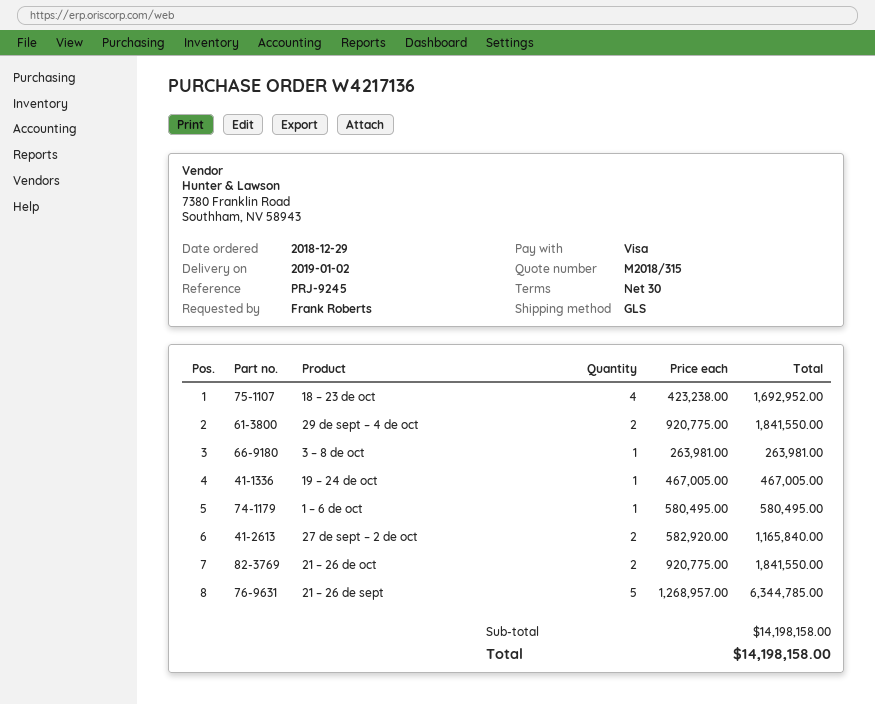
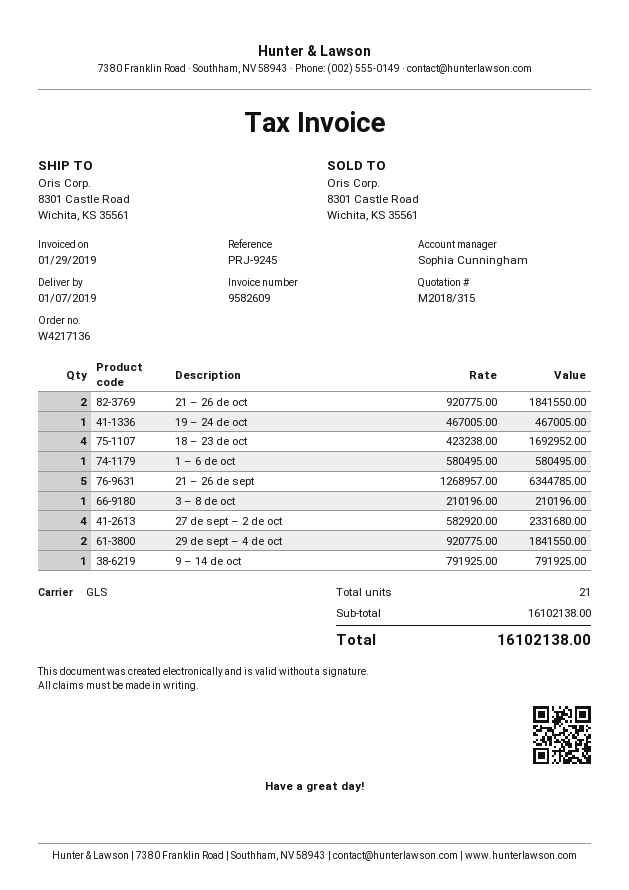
delivery date: 2019-01-02 -> 2019-01-07
3 – 8 de oct: 1 x 263981.00 = 263981.00 -> 1 x 210196.00 = 210196.00
27 de sept – 2 de oct: 2 x 582920.00 = 1165840.00 -> 4 x 582920.00 = 2331680.00
9 – 14 de oct: none -> 1 x 791925.00 = 791925.00
subtotal: 14198158.00 -> 16102138.00
total: 14198158.00 -> 16102138.00

